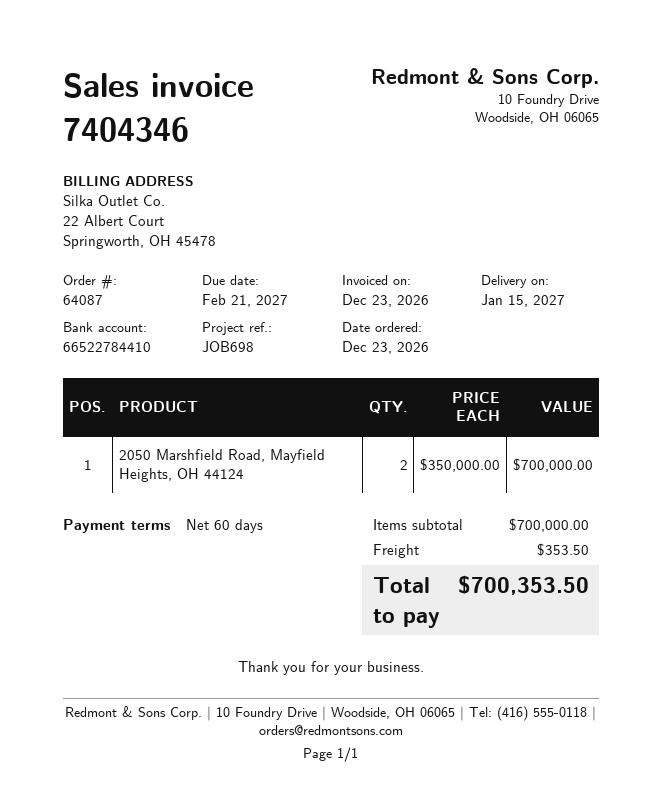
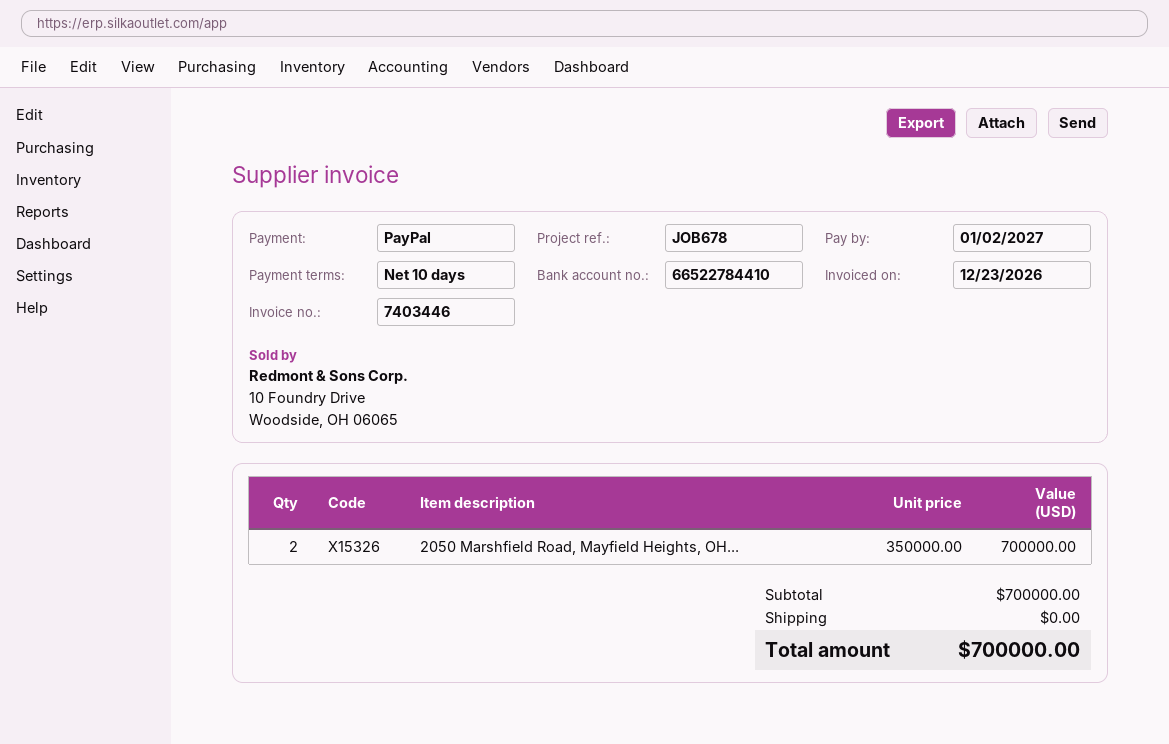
invoice number: 7404346 -> 7403446
payment terms: 60 days -> 10 days
due date: 2027-02-21 -> 2027-01-02
reference: JOB698 -> JOB678
shipping: 353.50 -> 0.00
total: 700353.50 -> 700000.00

